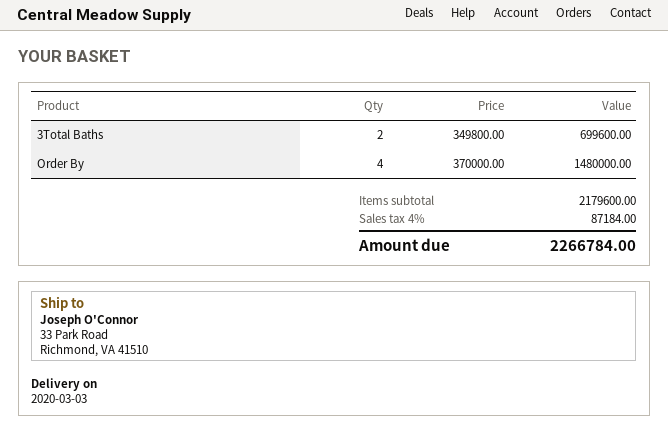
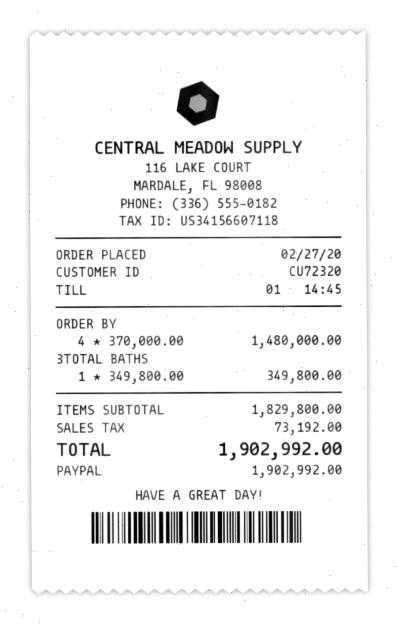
3Total Baths: 2 x 349800.00 = 699600.00 -> 1 x 349800.00 = 349800.00
subtotal: 2179600.00 -> 1829800.00
tax: 87184.00 -> 73192.00
total: 2266784.00 -> 1902992.00

